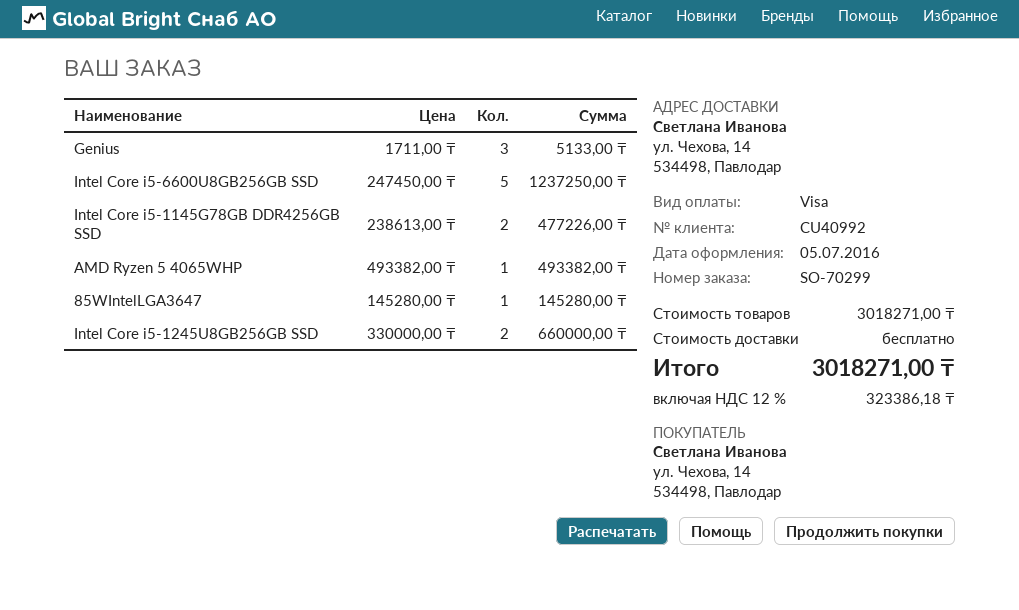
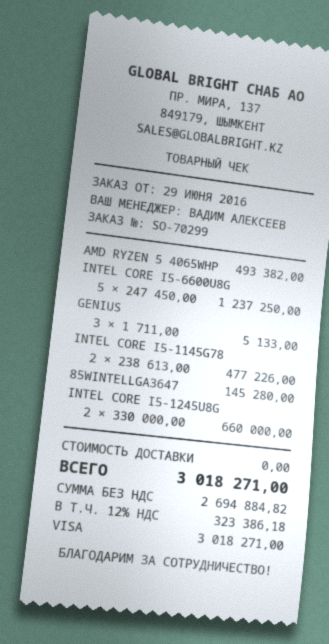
order date: 2016-07-05 -> 2016-06-29

